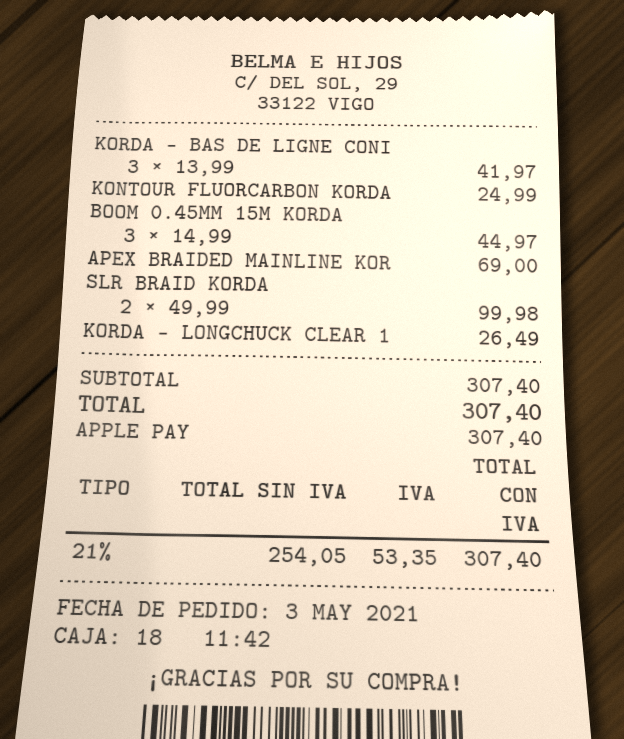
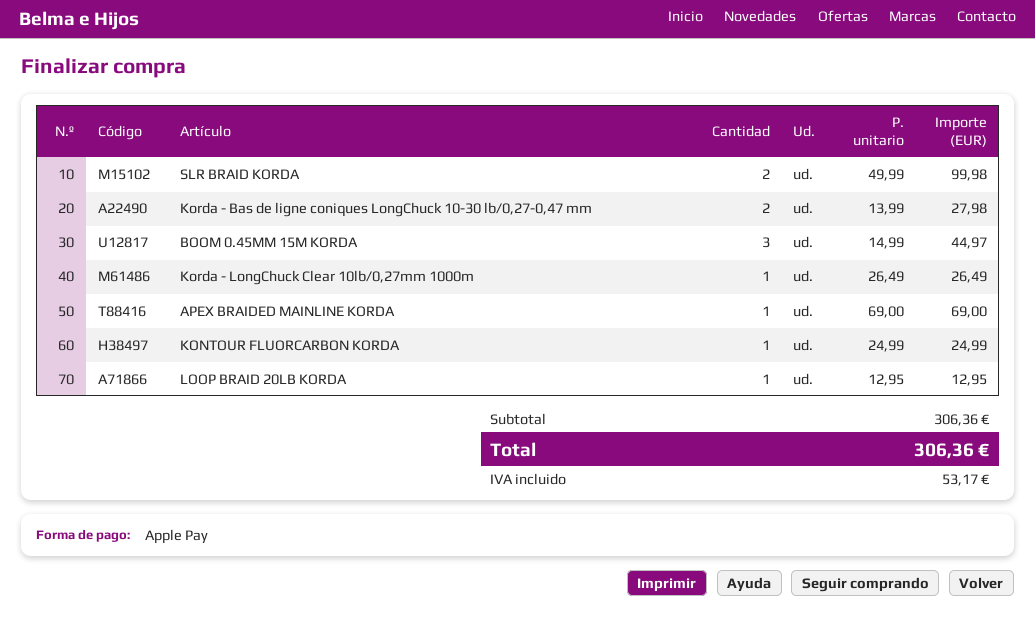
KORDA - BAS DE LIGNE CONI: 3 x 13.99 = 41.97 -> 2 x 13.99 = 27.98
LOOP BRAID 20LB KORDA: none -> 1 x 12.95 = 12.95
subtotal: 307.40 -> 306.36
tax: 53.35 -> 53.17
total: 307.40 -> 306.36

